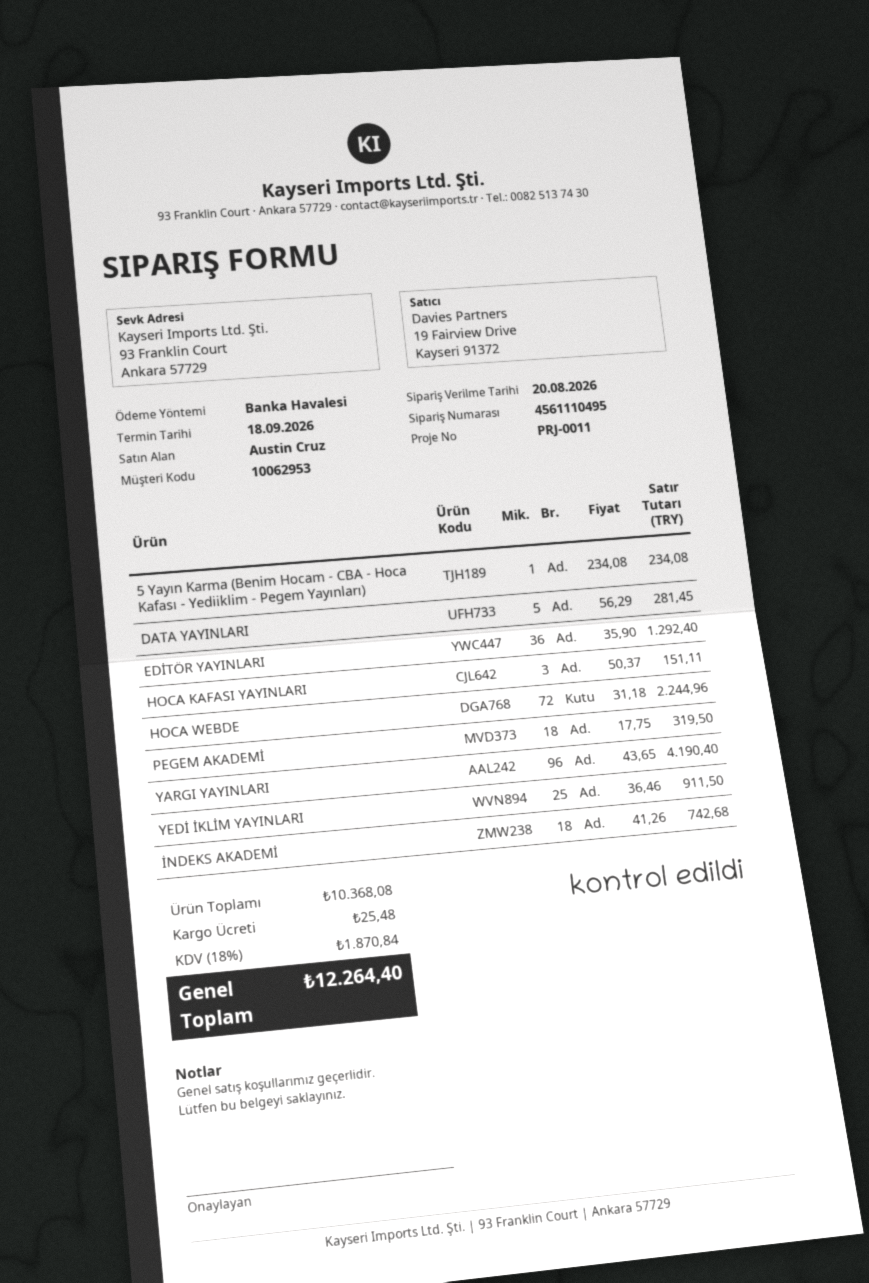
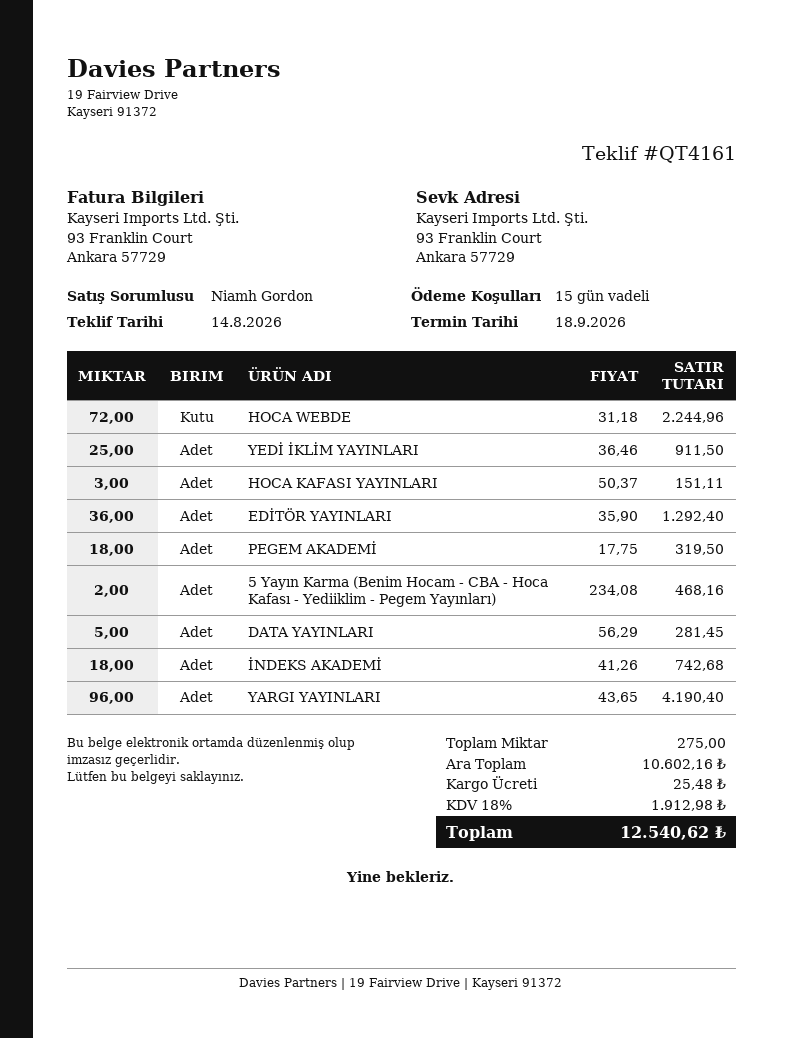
5 Yayın Karma (Benim Hocam - CBA - Hoca Kafası - Yediiklim - Pegem Yayınları): 1 x 234.08 = 234.08 -> 2 x 234.08 = 468.16
subtotal: 10368.08 -> 10602.16
tax: 18% = 1870.84 -> 18% = 1912.98
total: 12264.40 -> 12540.62

